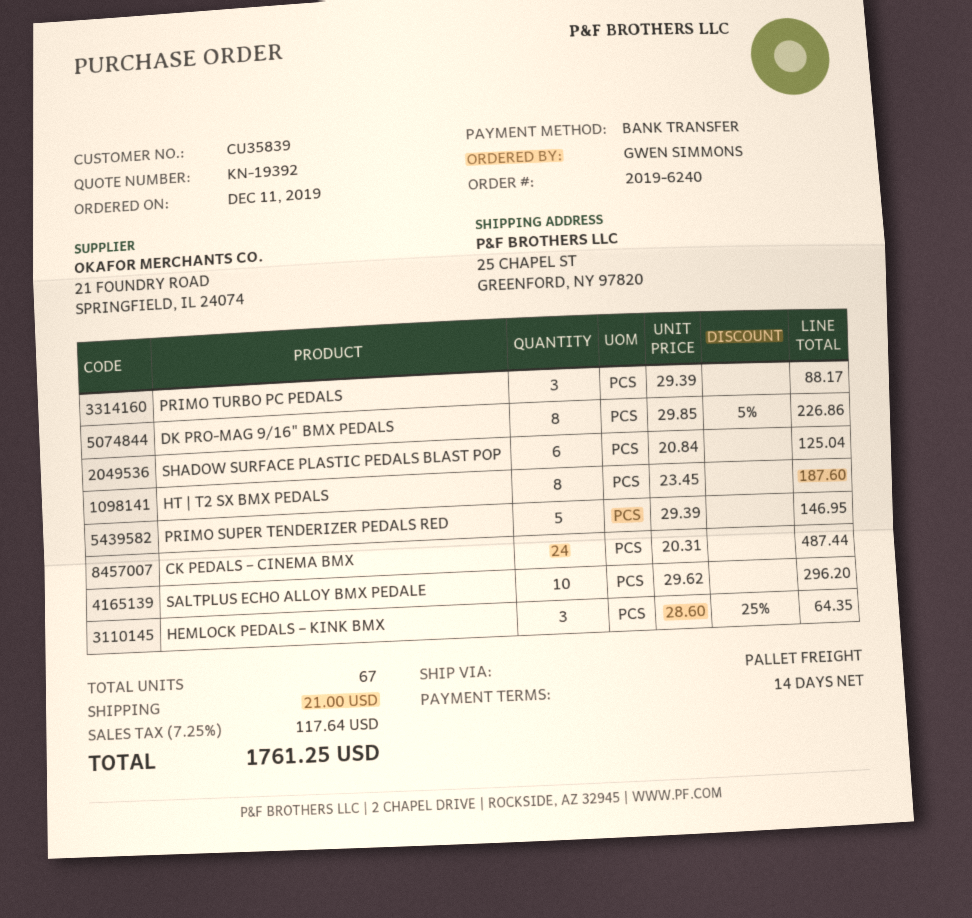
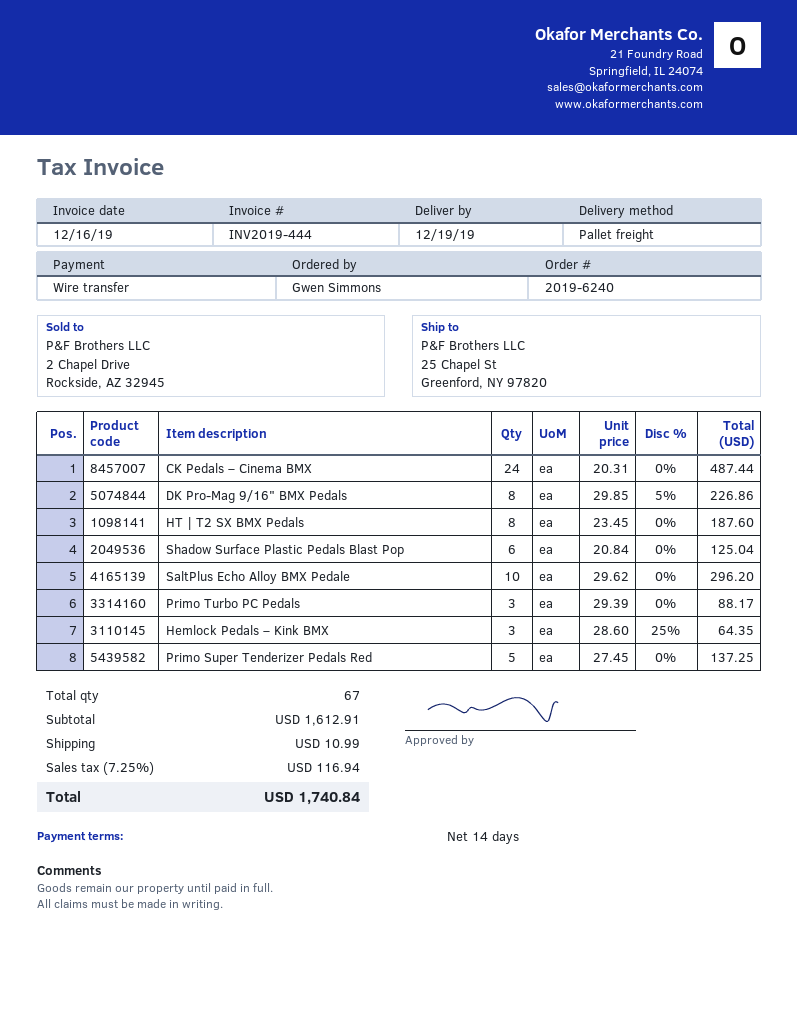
PRIMO SUPER TENDERIZER PEDALS RED: 5 x 29.39 = 146.95 -> 5 x 27.45 = 137.25
shipping: 21.00 -> 10.99
tax: 7.25% = 117.64 -> 7.25% = 116.94
total: 1761.25 -> 1740.84

